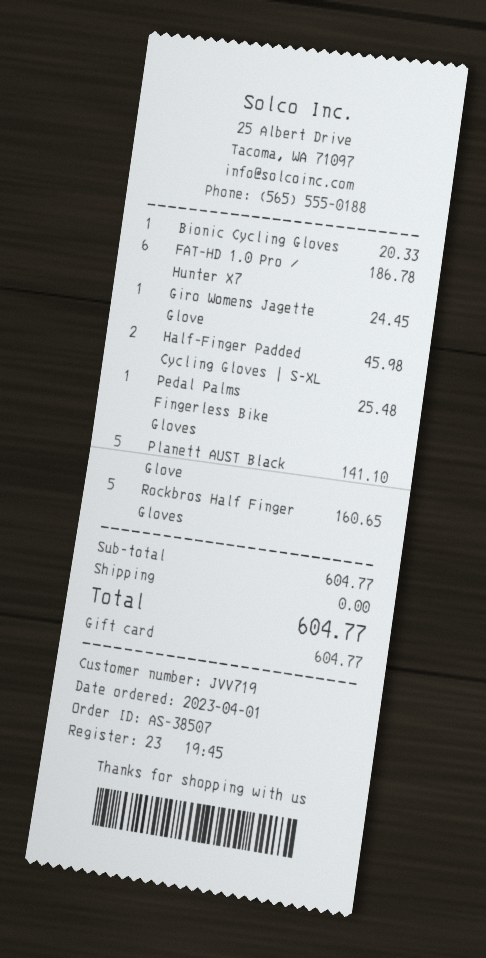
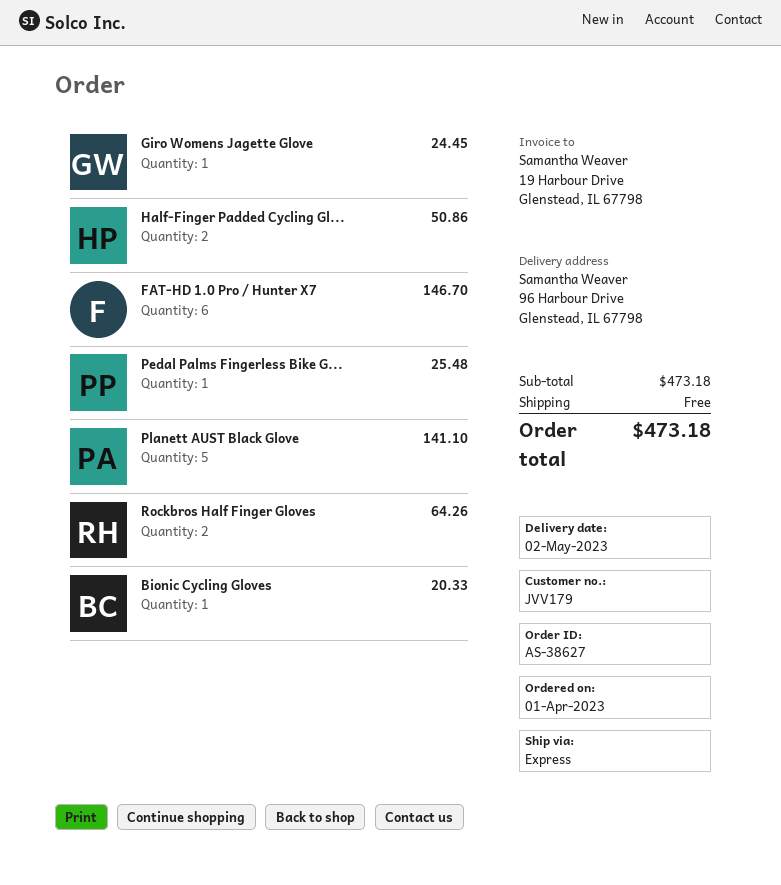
order number: AS-38507 -> AS-38627
customer number: JVV719 -> JVV179
FAT-HD 1.0 Pro / Hunter X7: 6 for 186.78 -> 6 for 146.70
Half-Finger Padded Cycling Gloves | S-XL: 2 for 45.98 -> 2 for 50.86
Rockbros Half Finger Gloves: 5 for 160.65 -> 2 for 64.26
subtotal: 604.77 -> 473.18
total: 604.77 -> 473.18

